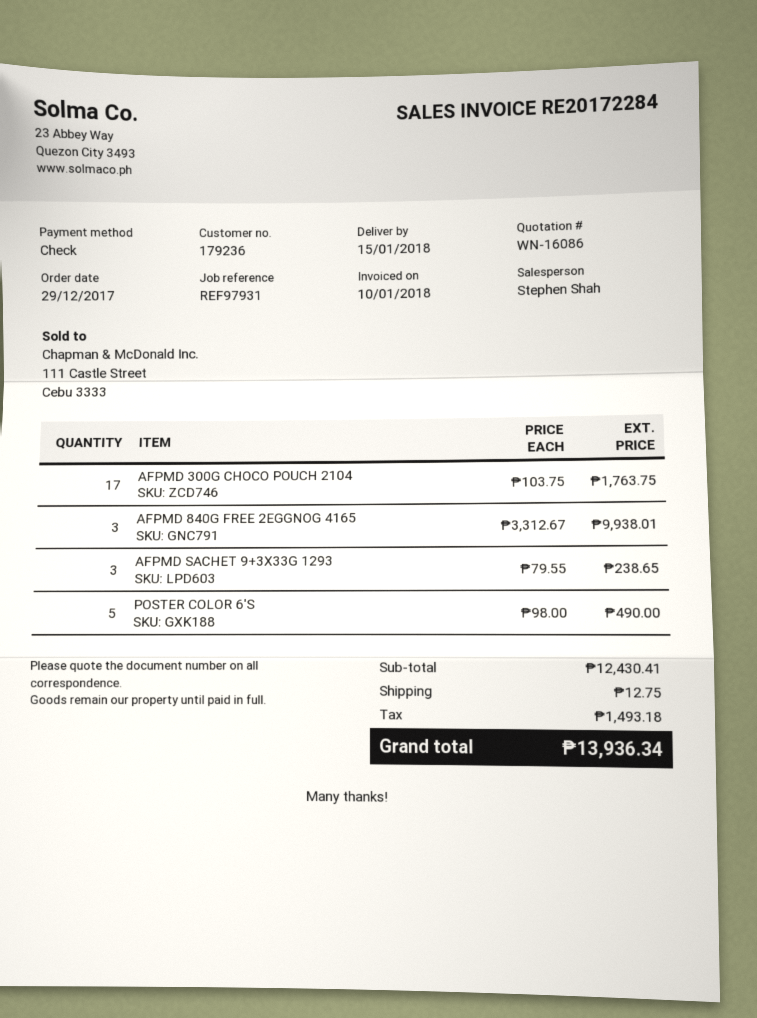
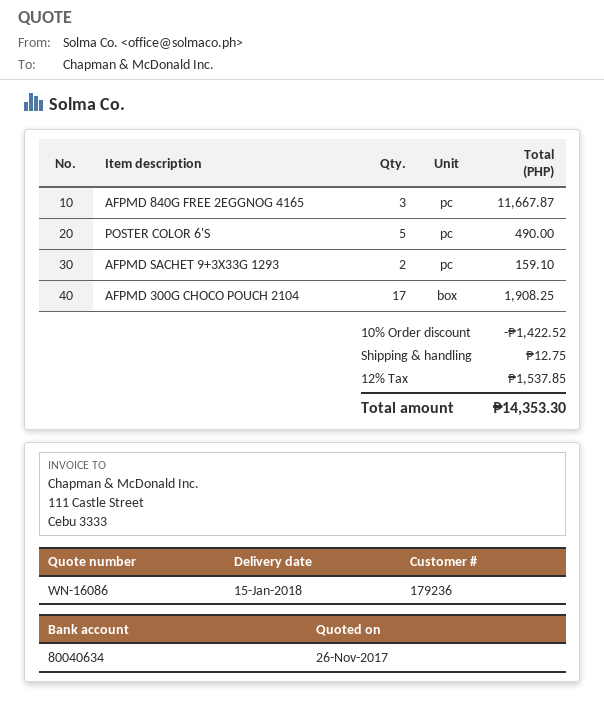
AFPMD 300G CHOCO POUCH 2104: 17 for 1763.75 -> 17 for 1908.25
AFPMD 840G FREE 2EGGNOG 4165: 3 for 9938.01 -> 3 for 11667.87
AFPMD SACHET 9+3X33G 1293: 3 for 238.65 -> 2 for 159.10
discount: none -> 10% = 1422.52
tax: 1493.18 -> 1537.85
total: 13936.34 -> 14353.30

